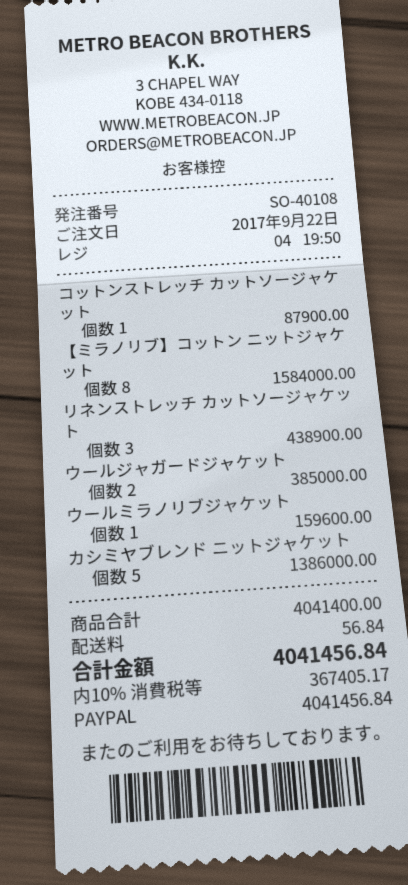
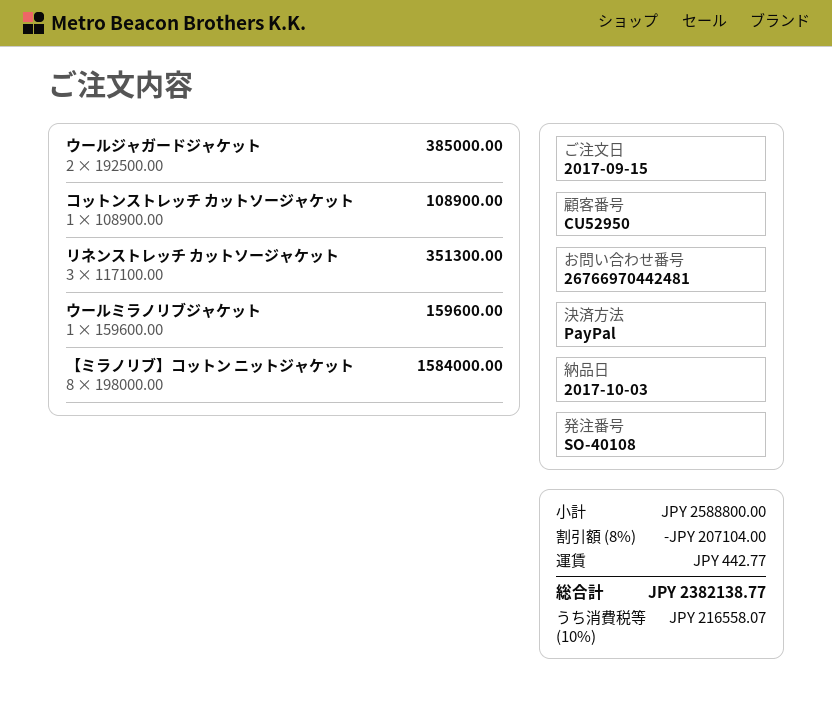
order date: 2017-09-22 -> 2017-09-15
コットンストレッチ カットソージャケット: 1 for 87900.00 -> 1 for 108900.00
リネンストレッチ カットソージャケット: 3 for 438900.00 -> 3 for 351300.00
カシミヤブレンド ニットジャケット: 5 for 1386000.00 -> none
subtotal: 4041400.00 -> 2588800.00
discount: none -> 8% = 207104.00
shipping: 56.84 -> 442.77
tax: 10% = 367405.17 -> 10% = 216558.07
total: 4041456.84 -> 2382138.77

